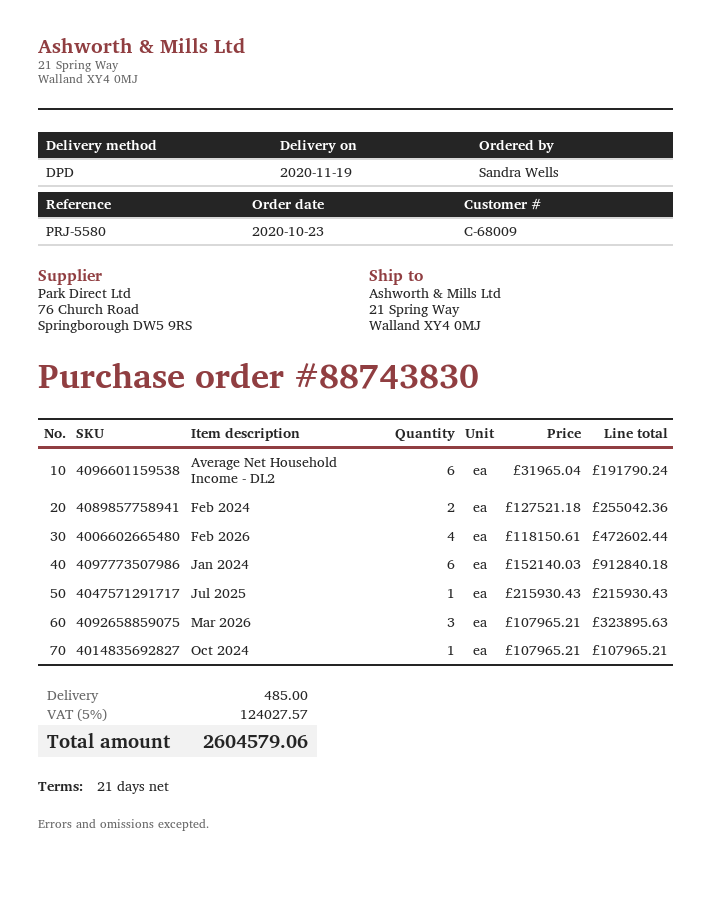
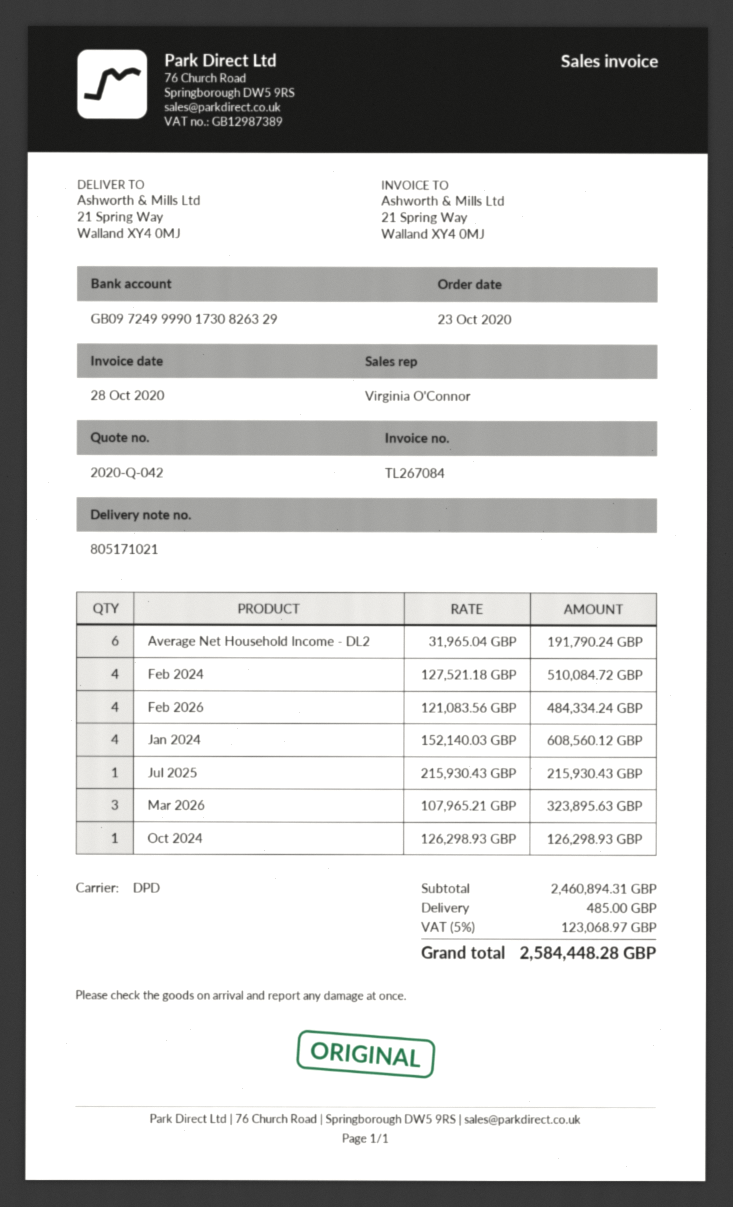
Feb 2024: 2 x 127521.18 = 255042.36 -> 4 x 127521.18 = 510084.72
Feb 2026: 4 x 118150.61 = 472602.44 -> 4 x 121083.56 = 484334.24
Jan 2024: 6 x 152140.03 = 912840.18 -> 4 x 152140.03 = 608560.12
Oct 2024: 1 x 107965.21 = 107965.21 -> 1 x 126298.93 = 126298.93
tax: 5% = 124027.57 -> 5% = 123068.97
total: 2604579.06 -> 2584448.28

